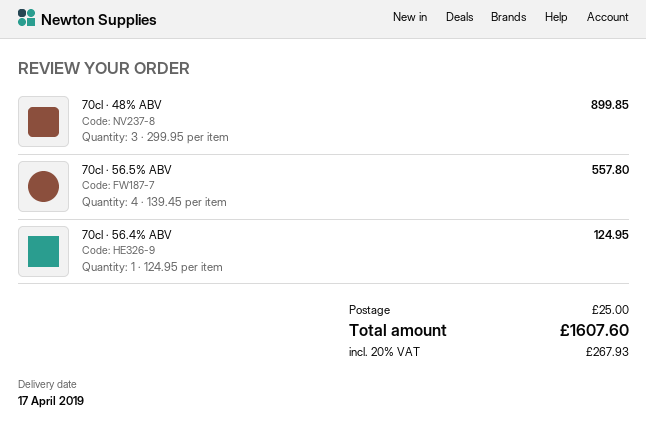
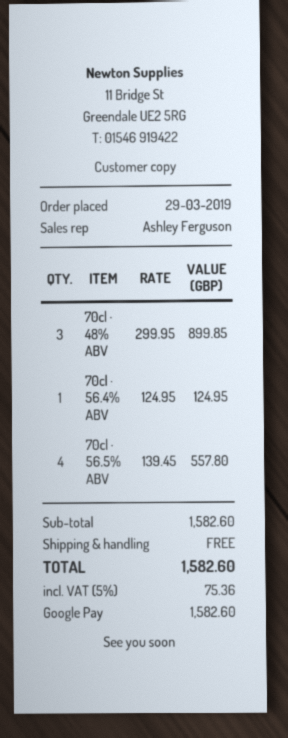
shipping: 25.00 -> 0.00
tax: 20% = 267.93 -> 5% = 75.36
total: 1607.60 -> 1582.60

